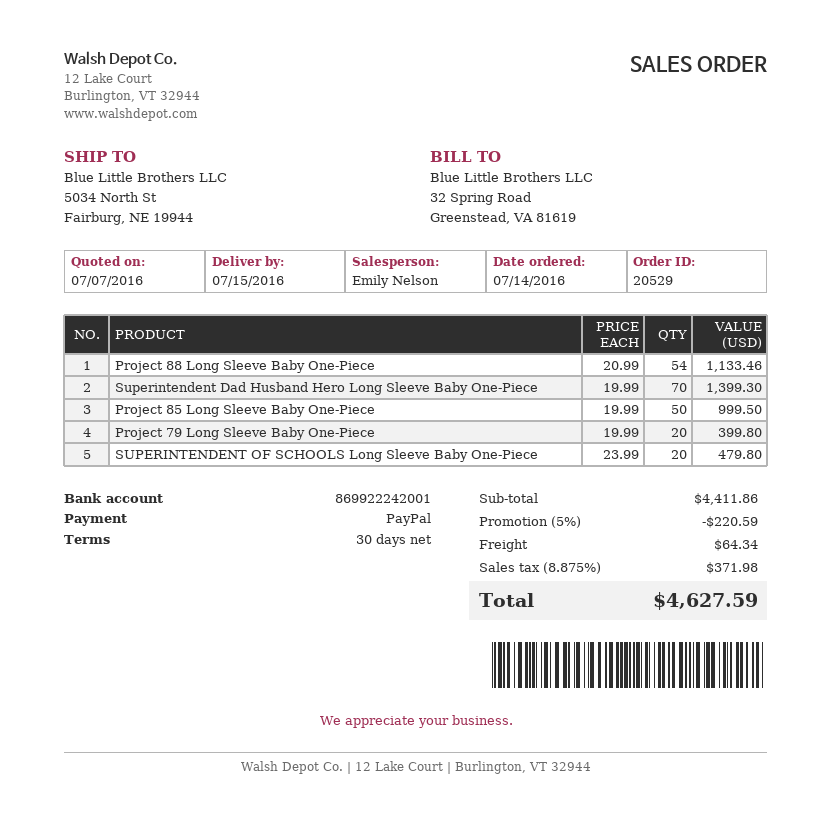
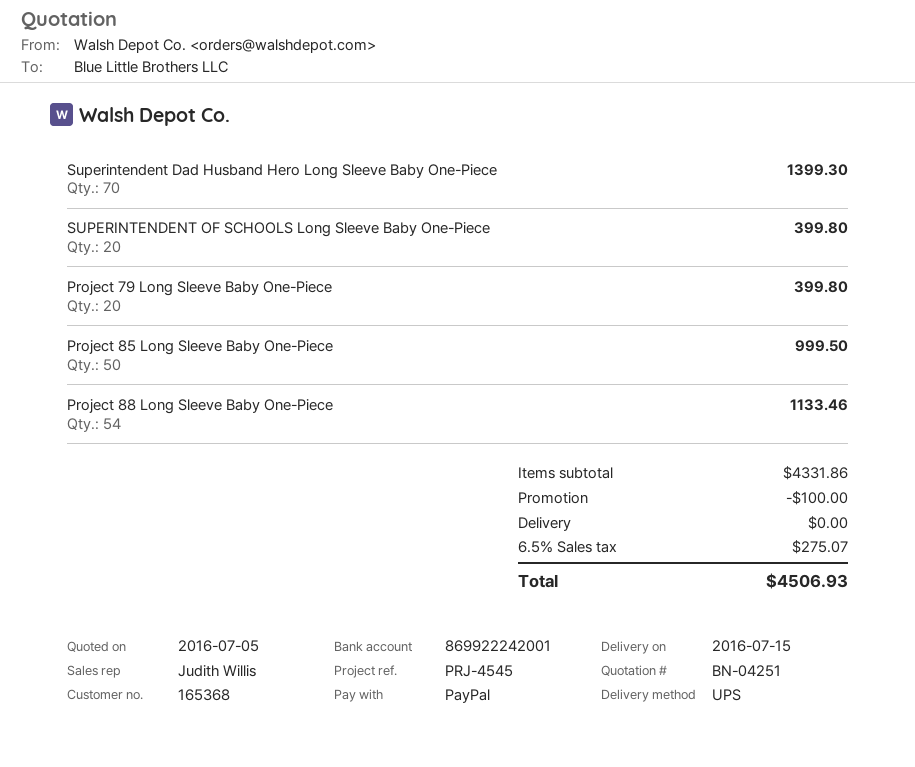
quote date: 2016-07-07 -> 2016-07-05
sales rep: Emily Nelson -> Judith Willis
SUPERINTENDENT OF SCHOOLS Long Sleeve Baby One-Piece: 20 for 479.80 -> 20 for 399.80
subtotal: 4411.86 -> 4331.86
discount: 220.59 -> 100.00
shipping: 64.34 -> 0.00
tax: 8.875% = 371.98 -> 6.5% = 275.07
total: 4627.59 -> 4506.93

